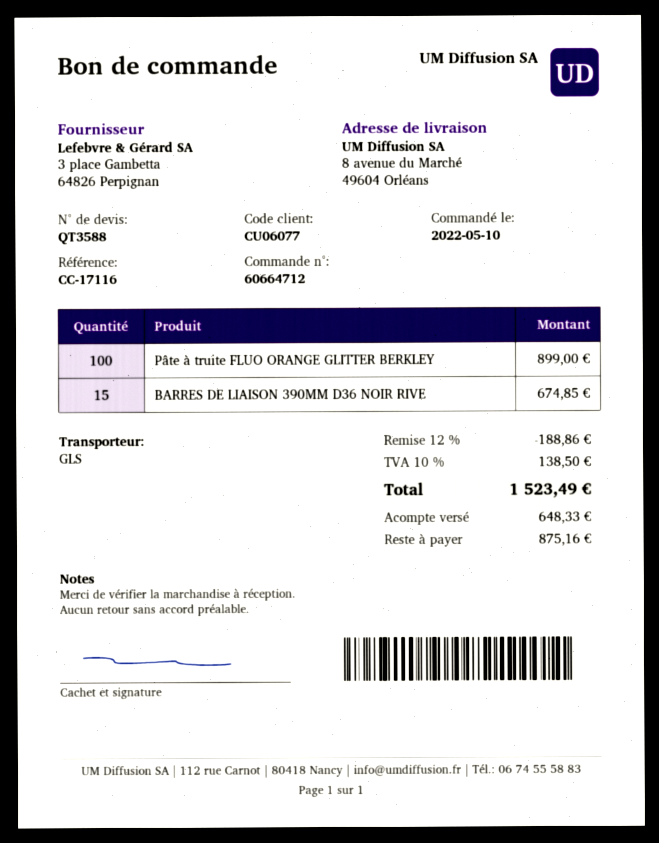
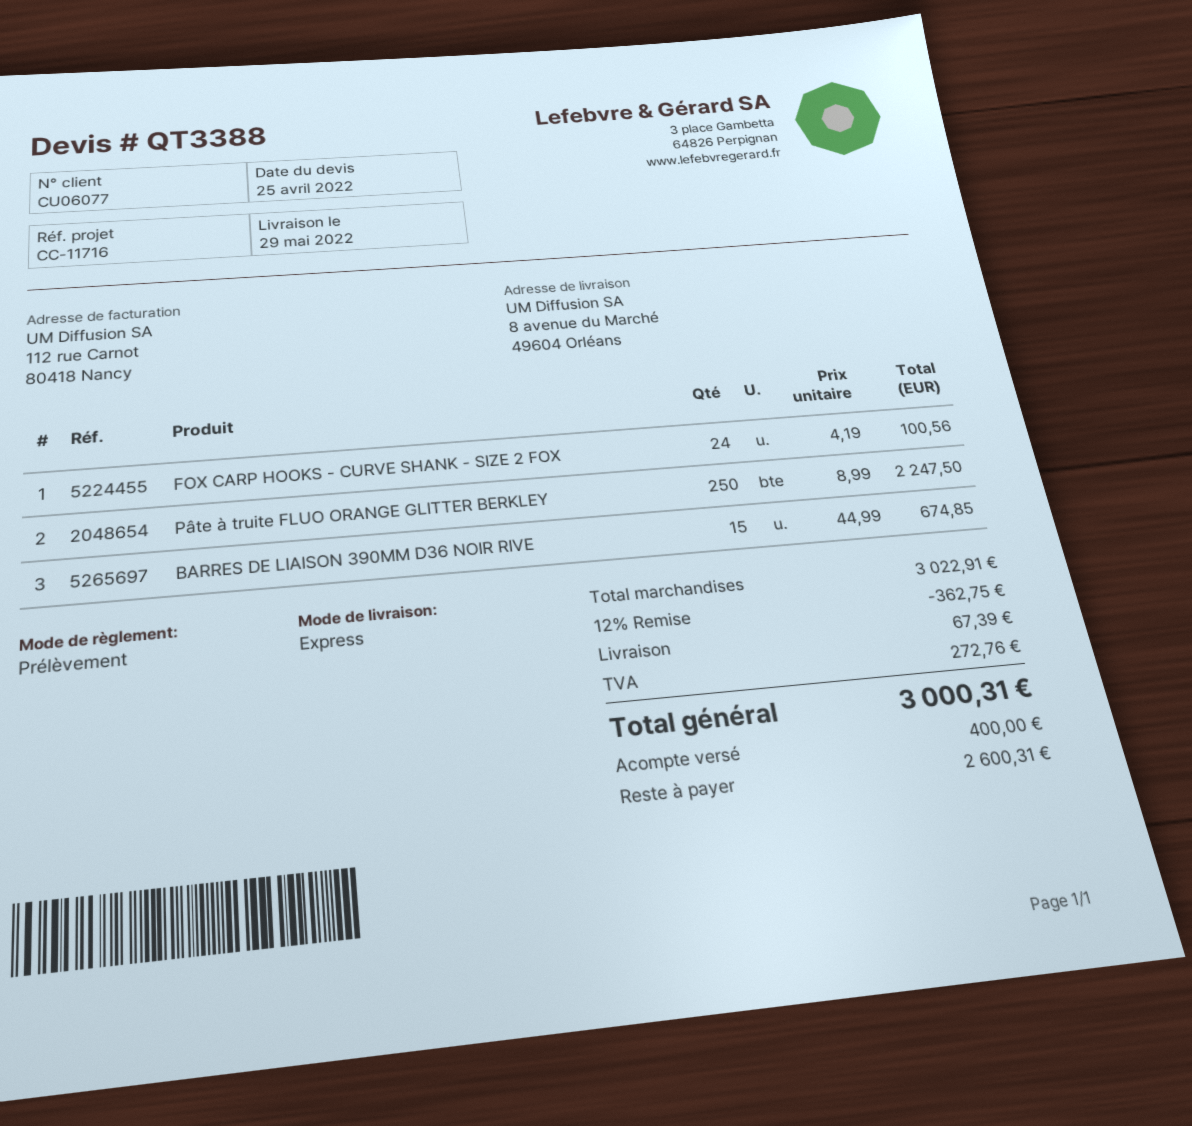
quote number: QT3588 -> QT3388
reference: CC-17116 -> CC-11716
shipping method: GLS -> express
Pâte à truite FLUO ORANGE GLITTER BERKLEY: 100 for 899.00 -> 250 for 2247.50
FOX CARP HOOKS - CURVE SHANK - SIZE 2 FOX: none -> 24 for 100.56
discount: 12% = 188.86 -> 12% = 362.75
shipping: none -> 67.39
tax: 138.50 -> 272.76
total: 1523.49 -> 3000.31
deposit: 648.33 -> 400.00
balance: 875.16 -> 2600.31

